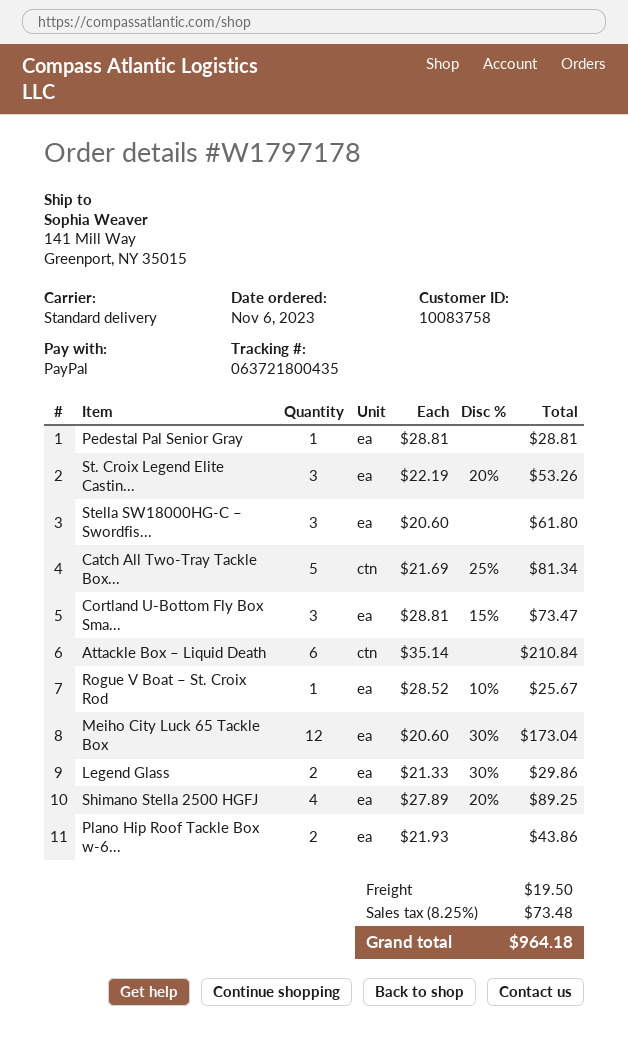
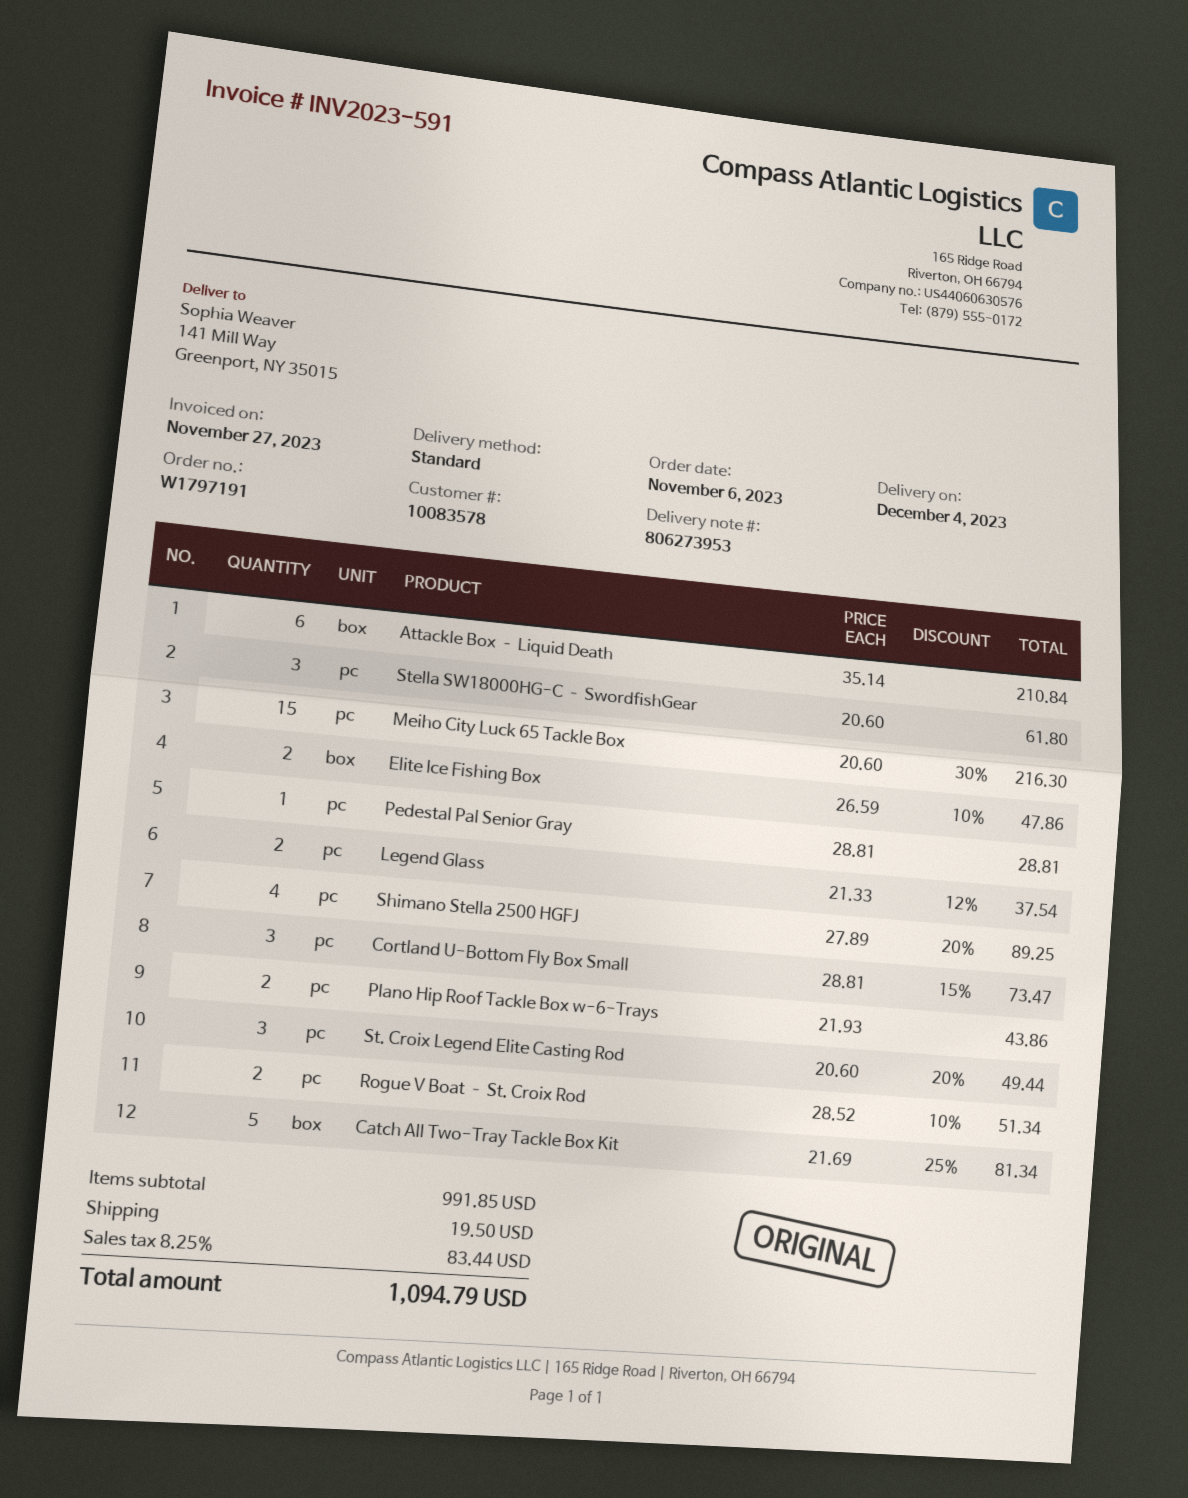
order number: W1797178 -> W1797191
customer number: 10083758 -> 10083578
St. Croix Legend Elite Castin...: 3 x 22.19 - 20% = 53.26 -> 3 x 20.60 - 20% = 49.44
Rogue V Boat – St. Croix Rod: 1 x 28.52 - 10% = 25.67 -> 2 x 28.52 - 10% = 51.34
Meiho City Luck 65 Tackle Box: 12 x 20.60 - 30% = 173.04 -> 15 x 20.60 - 30% = 216.30
Legend Glass: 2 x 21.33 - 30% = 29.86 -> 2 x 21.33 - 12% = 37.54
Elite Ice Fishing Box: none -> 2 x 26.59 - 10% = 47.86
tax: 8.25% = 73.48 -> 8.25% = 83.44
total: 964.18 -> 1094.79

